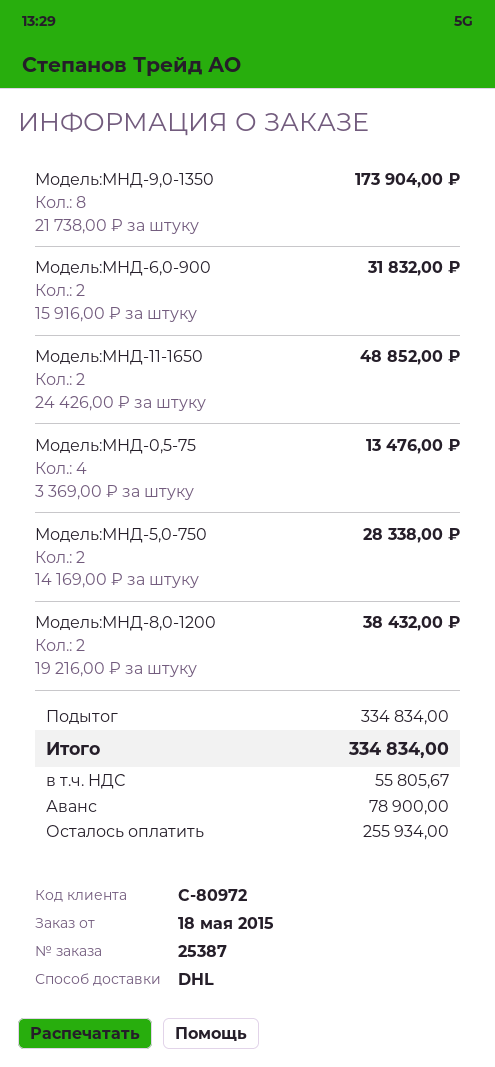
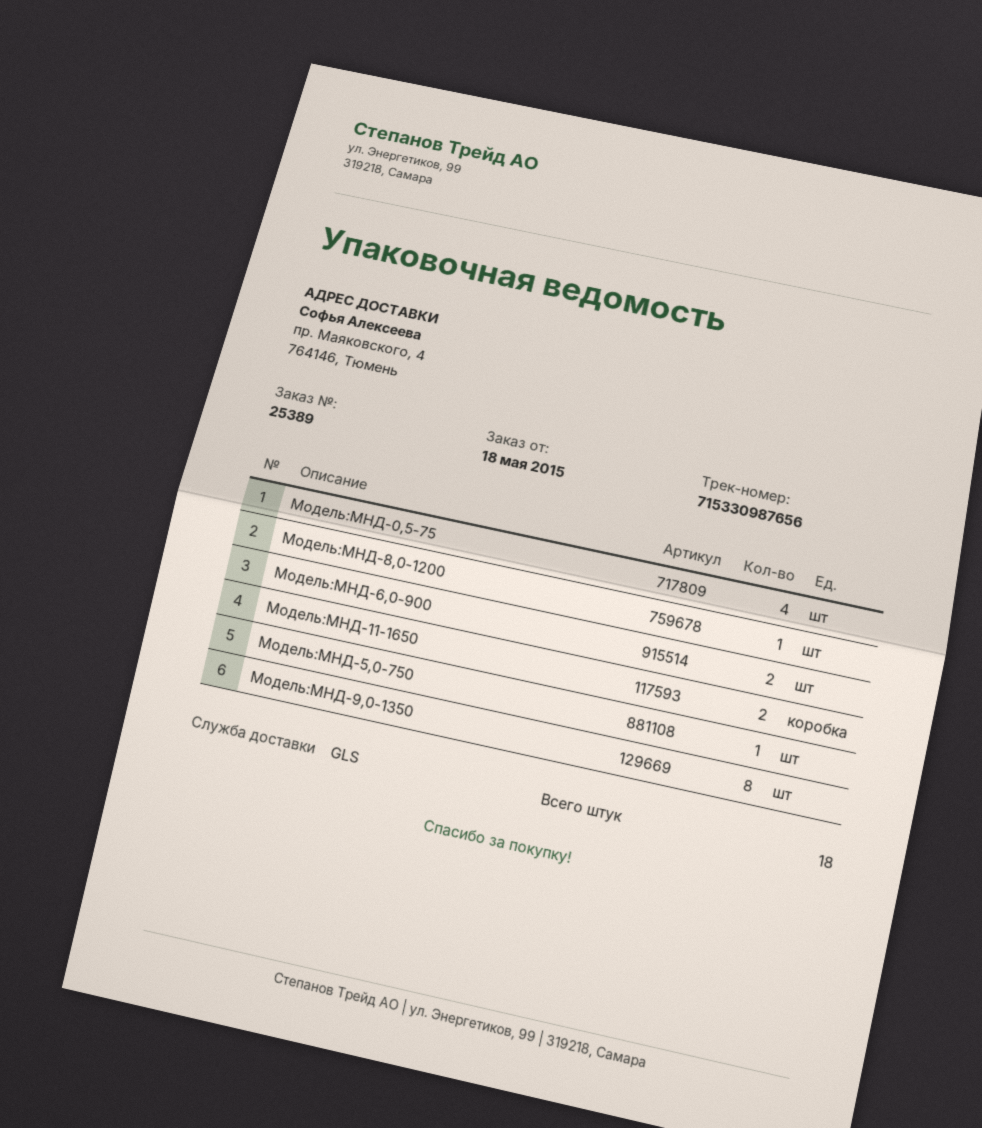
order number: 25387 -> 25389
shipping method: DHL -> GLS
Модель:МНД-5,0-750: 2 -> 1
Модель:МНД-8,0-1200: 2 -> 1

